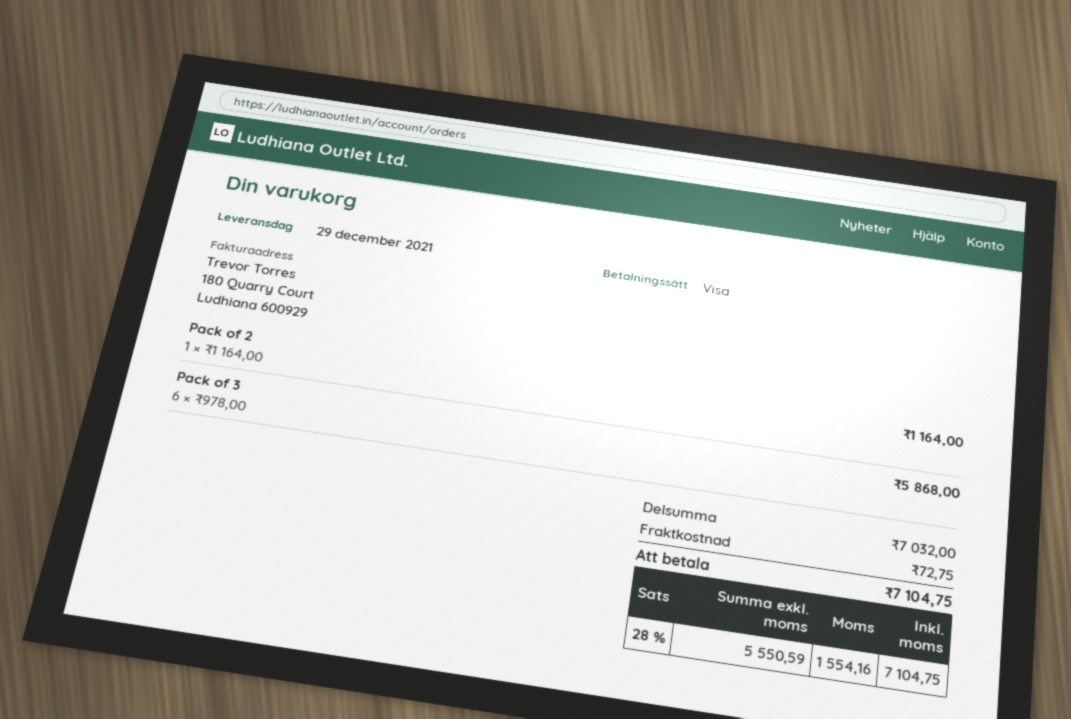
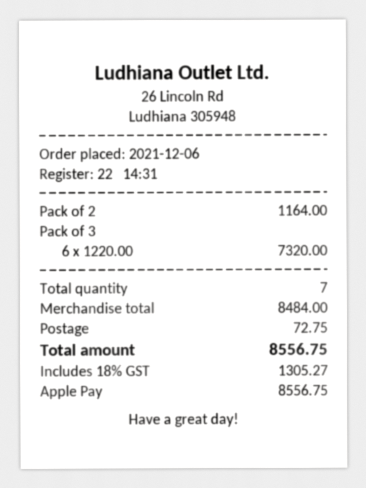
payment method: Visa -> Apple Pay
Pack of 3: 6 x 978.00 = 5868.00 -> 6 x 1220.00 = 7320.00
subtotal: 7032.00 -> 8484.00
tax: 28% = 1554.16 -> 18% = 1305.27
total: 7104.75 -> 8556.75

